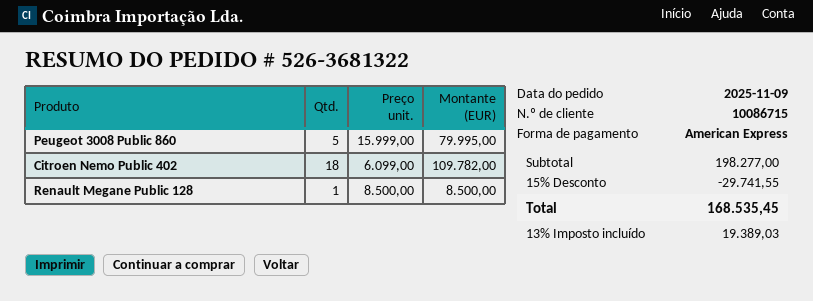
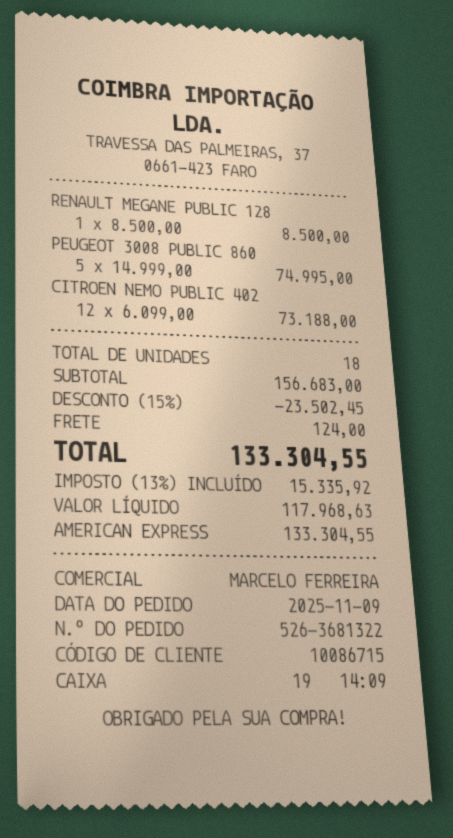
Peugeot 3008 Public 860: 5 x 15999.00 = 79995.00 -> 5 x 14999.00 = 74995.00
Citroen Nemo Public 402: 18 x 6099.00 = 109782.00 -> 12 x 6099.00 = 73188.00
subtotal: 198277.00 -> 156683.00
discount: 15% = 29741.55 -> 15% = 23502.45
shipping: none -> 124.00
tax: 13% = 19389.03 -> 13% = 15335.92
total: 168535.45 -> 133304.55

